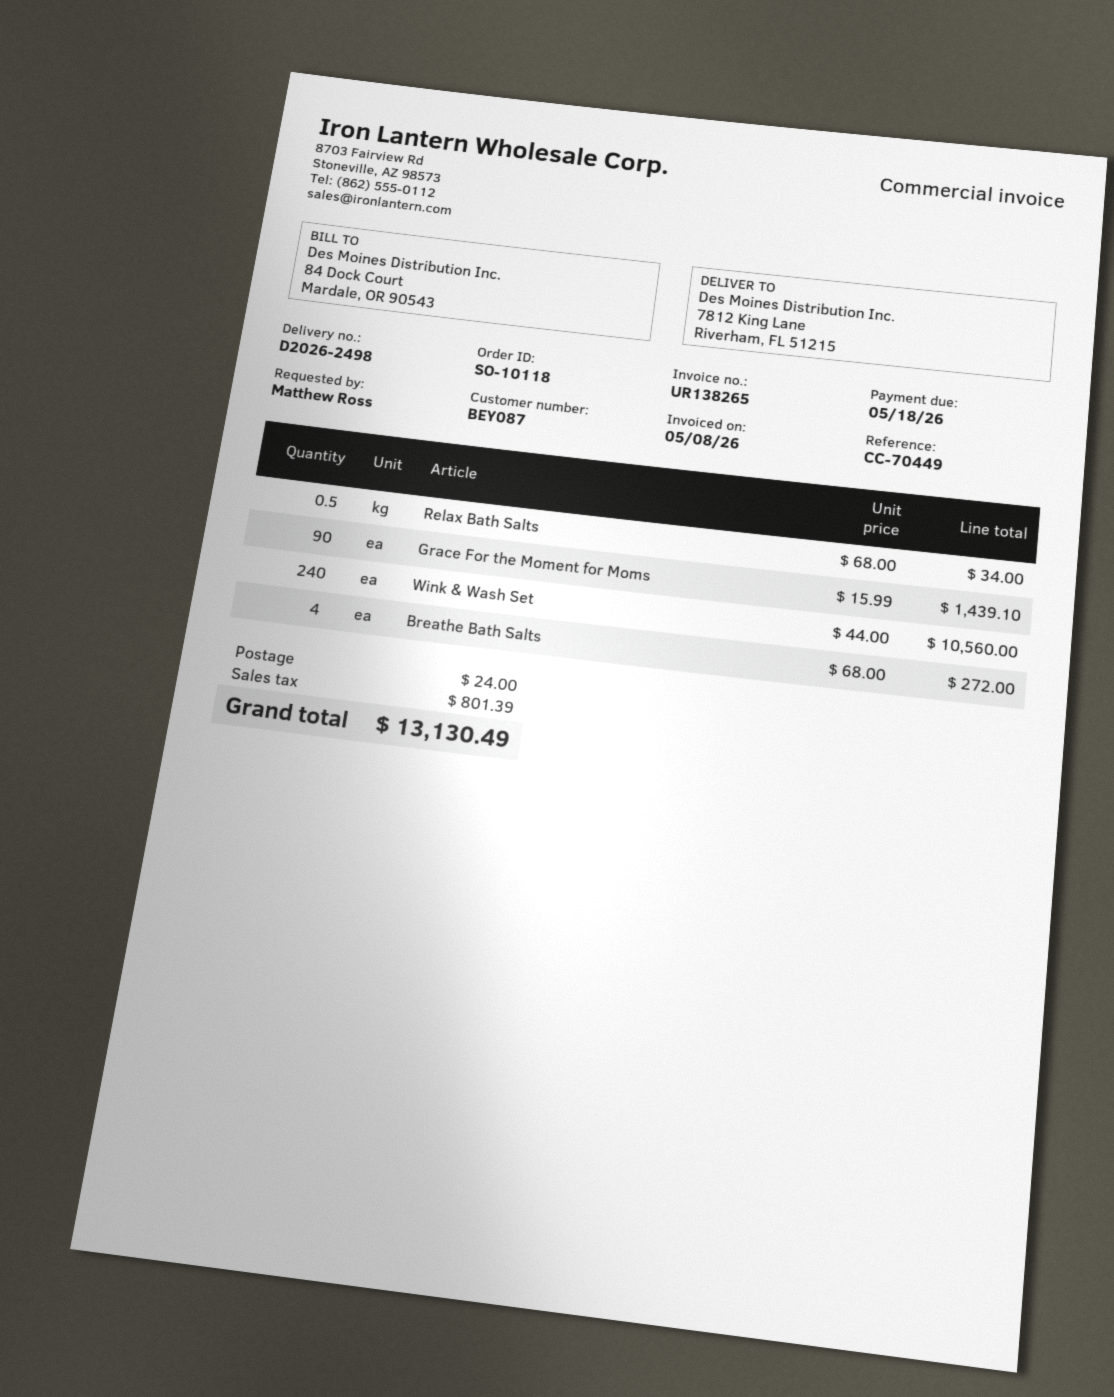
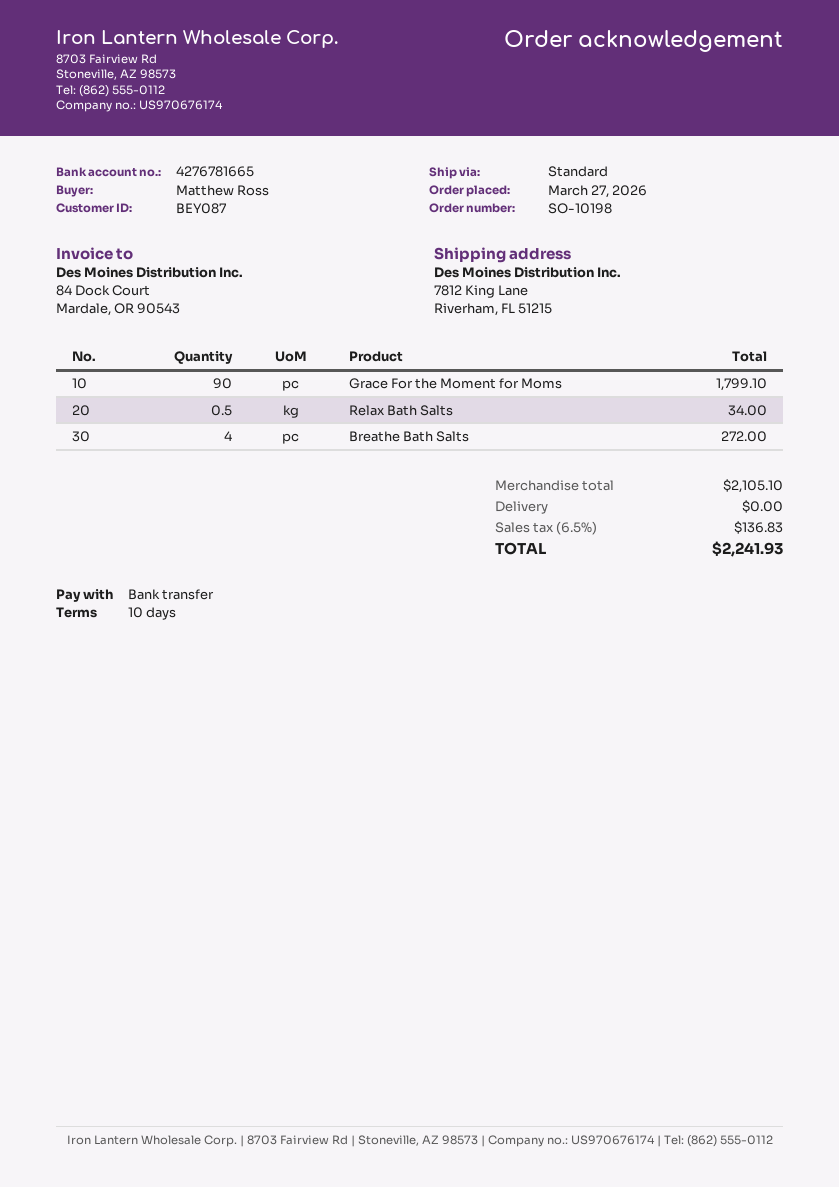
order number: SO-10118 -> SO-10198
Grace For the Moment for Moms: 90 for 1439.10 -> 90 for 1799.10
Wink & Wash Set: 240 for 10560.00 -> none
shipping: 24.00 -> 0.00
tax: 801.39 -> 136.83
total: 13130.49 -> 2241.93

